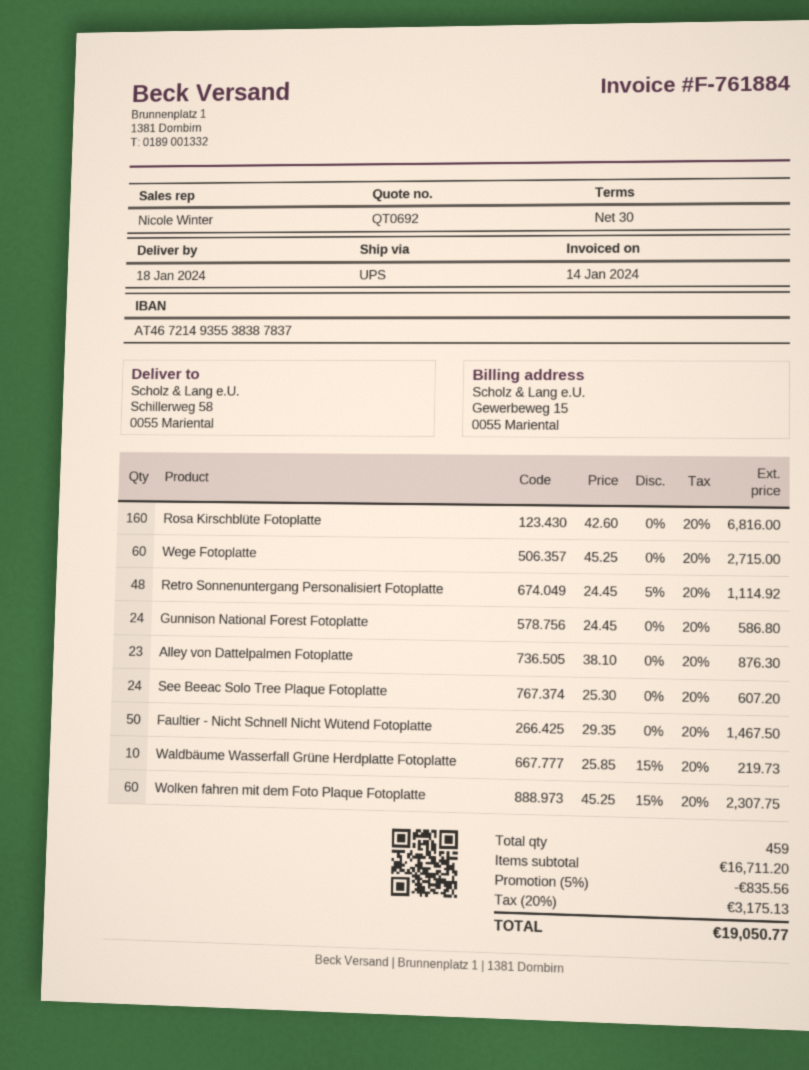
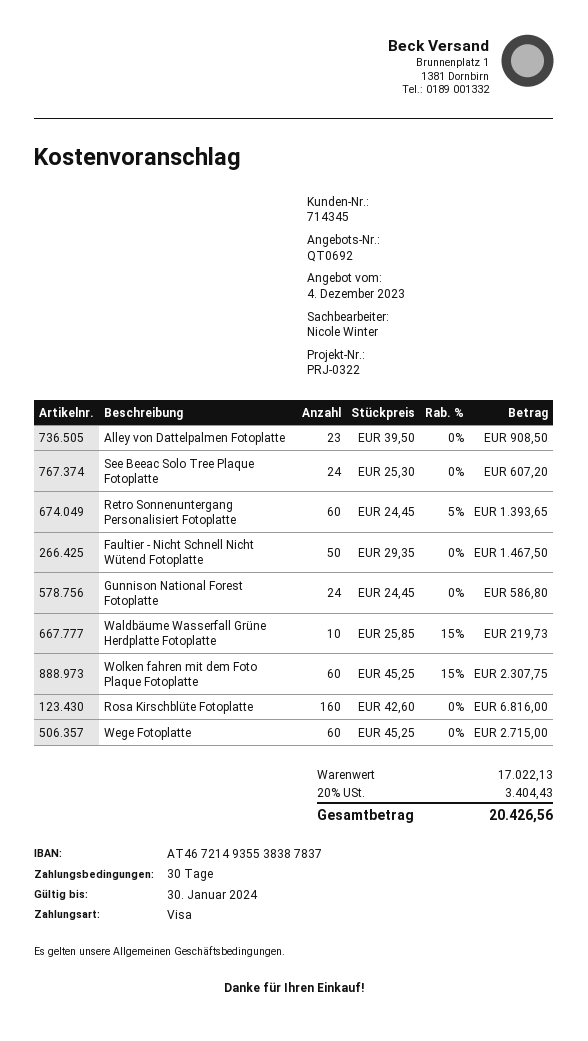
Retro Sonnenuntergang Personalisiert Fotoplatte: 48 x 24.45 - 5% = 1114.92 -> 60 x 24.45 - 5% = 1393.65
Alley von Dattelpalmen Fotoplatte: 23 x 38.10 = 876.30 -> 23 x 39.50 = 908.50
subtotal: 16711.20 -> 17022.13
discount: 5% = 835.56 -> none
tax: 20% = 3175.13 -> 20% = 3404.43
total: 19050.77 -> 20426.56

